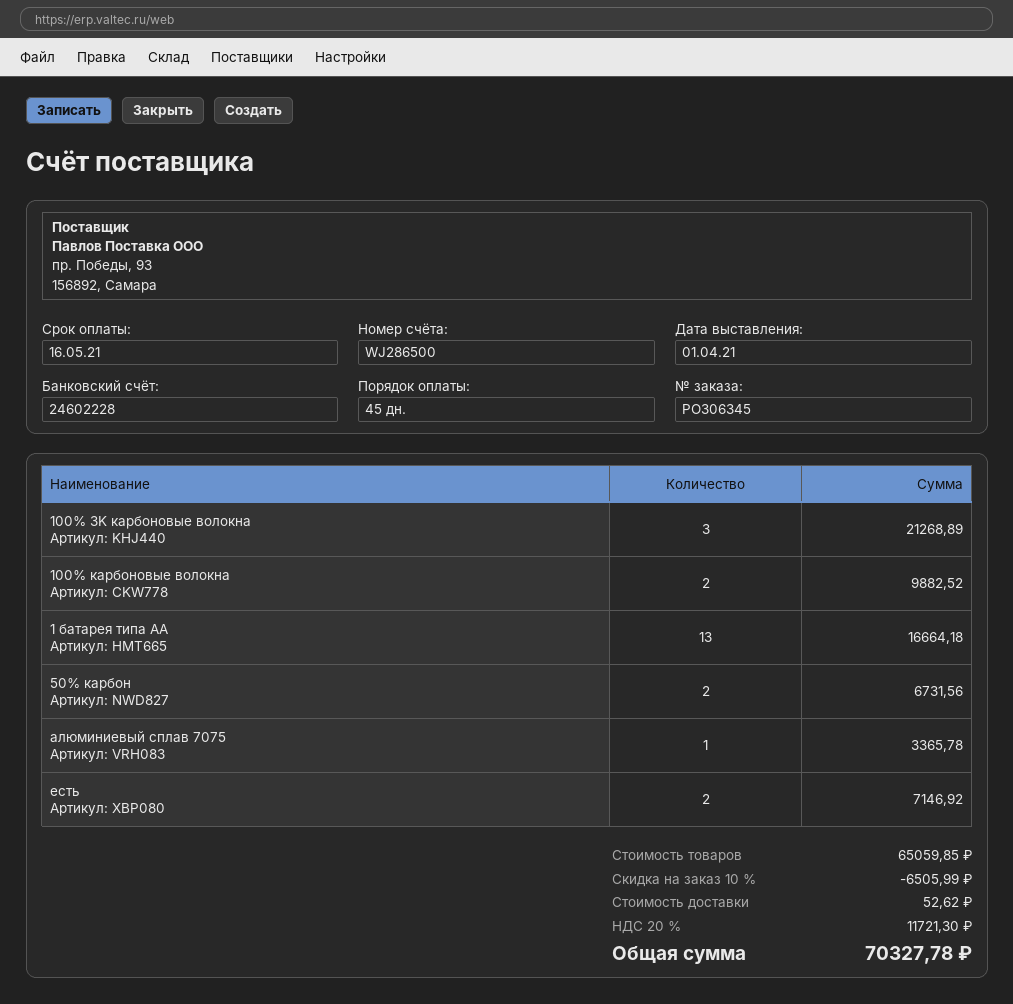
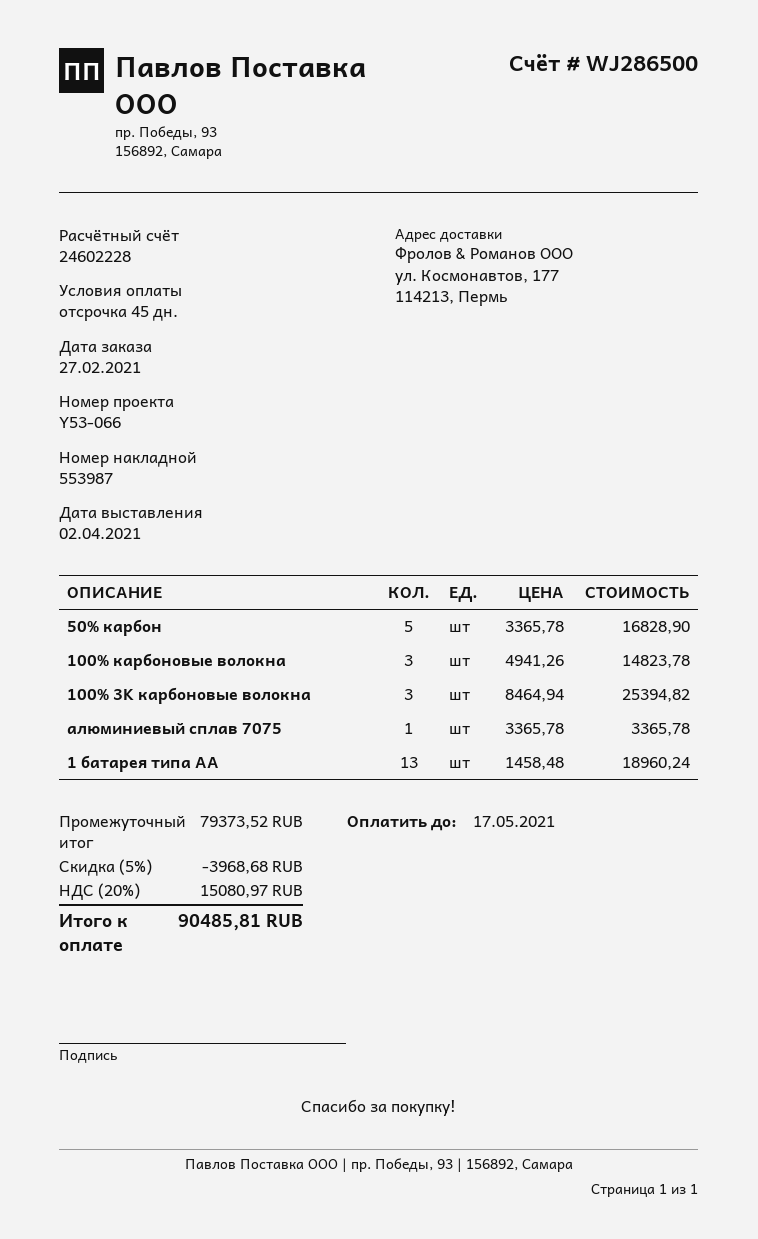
invoice date: 2021-04-01 -> 2021-04-02
due date: 2021-05-16 -> 2021-05-17
100% 3K карбоновые волокна: 3 for 21268.89 -> 3 for 25394.82
100% карбоновые волокна: 2 for 9882.52 -> 3 for 14823.78
1 батарея типа AA: 13 for 16664.18 -> 13 for 18960.24
50% карбон: 2 for 6731.56 -> 5 for 16828.90
есть: 2 for 7146.92 -> none
subtotal: 65059.85 -> 79373.52
discount: 10% = 6505.99 -> 5% = 3968.68
shipping: 52.62 -> none
tax: 20% = 11721.30 -> 20% = 15080.97
total: 70327.78 -> 90485.81

